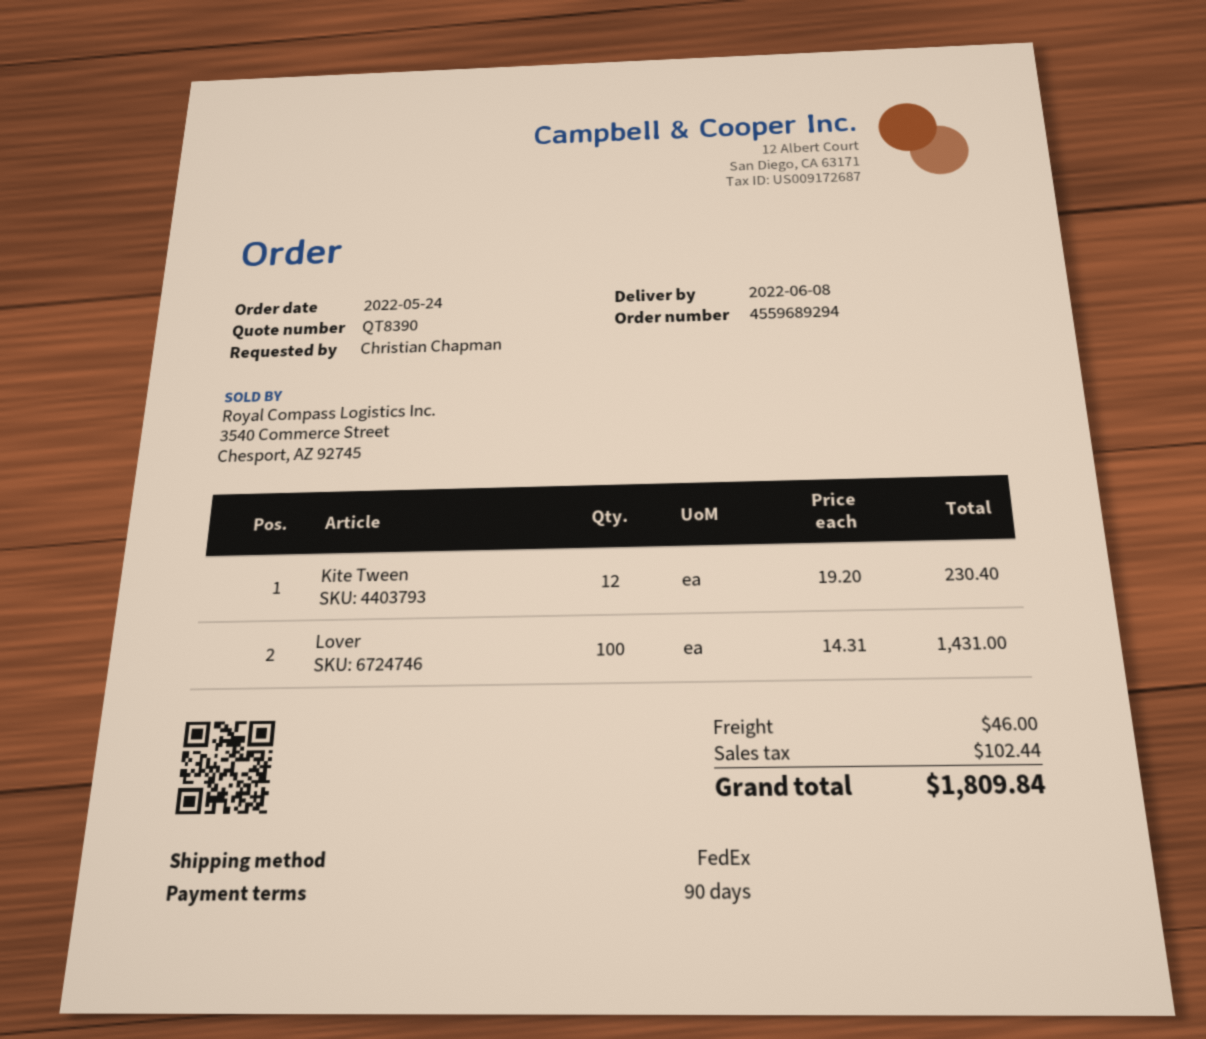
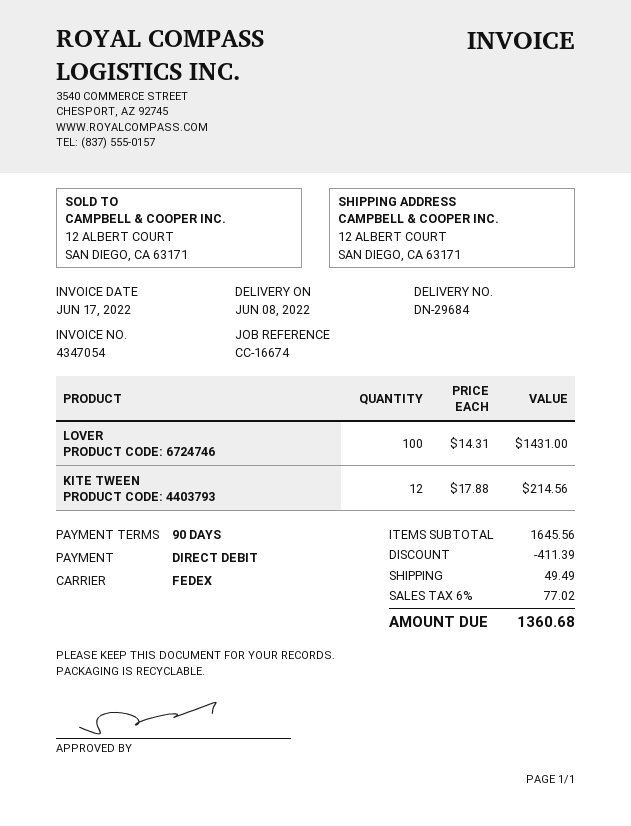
Kite Tween: 12 x 19.20 = 230.40 -> 12 x 17.88 = 214.56
discount: none -> 411.39
shipping: 46.00 -> 49.49
tax: 102.44 -> 77.02
total: 1809.84 -> 1360.68

